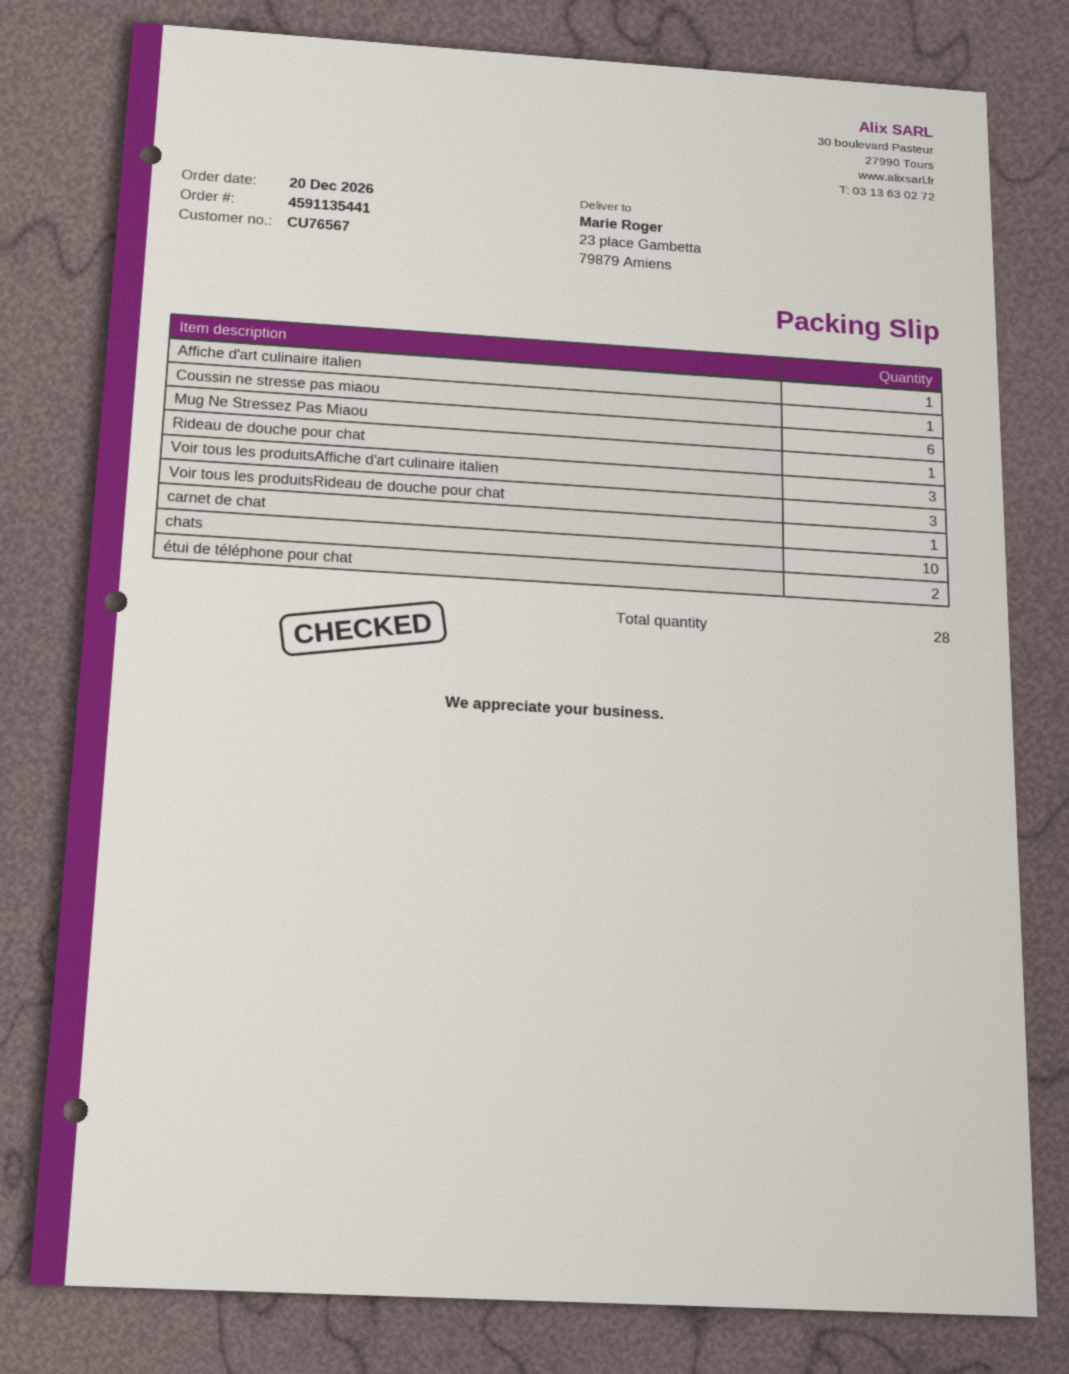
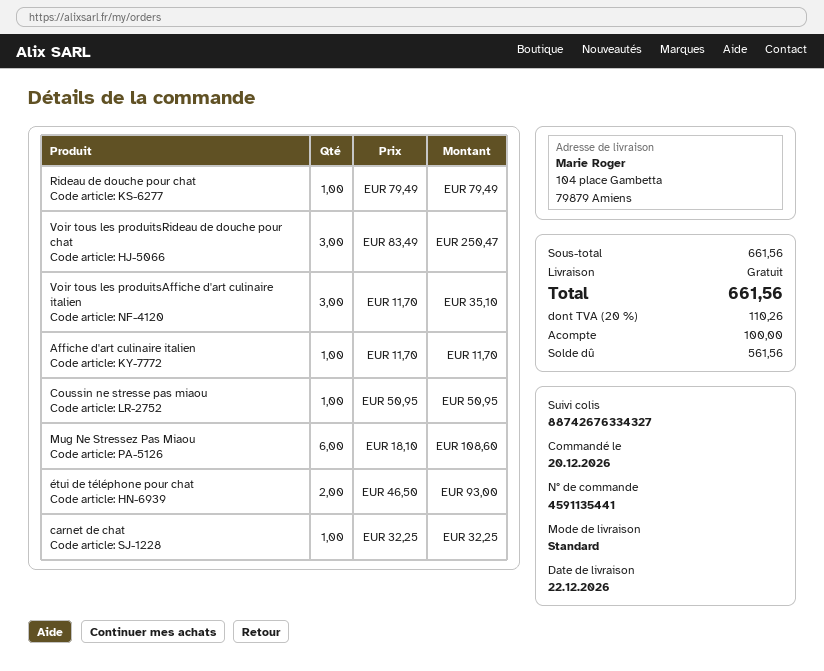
ship to: 23 place Gambetta, 79879 Amiens -> 104 place Gambetta, 79879 Amiens
chats: 10 -> none

